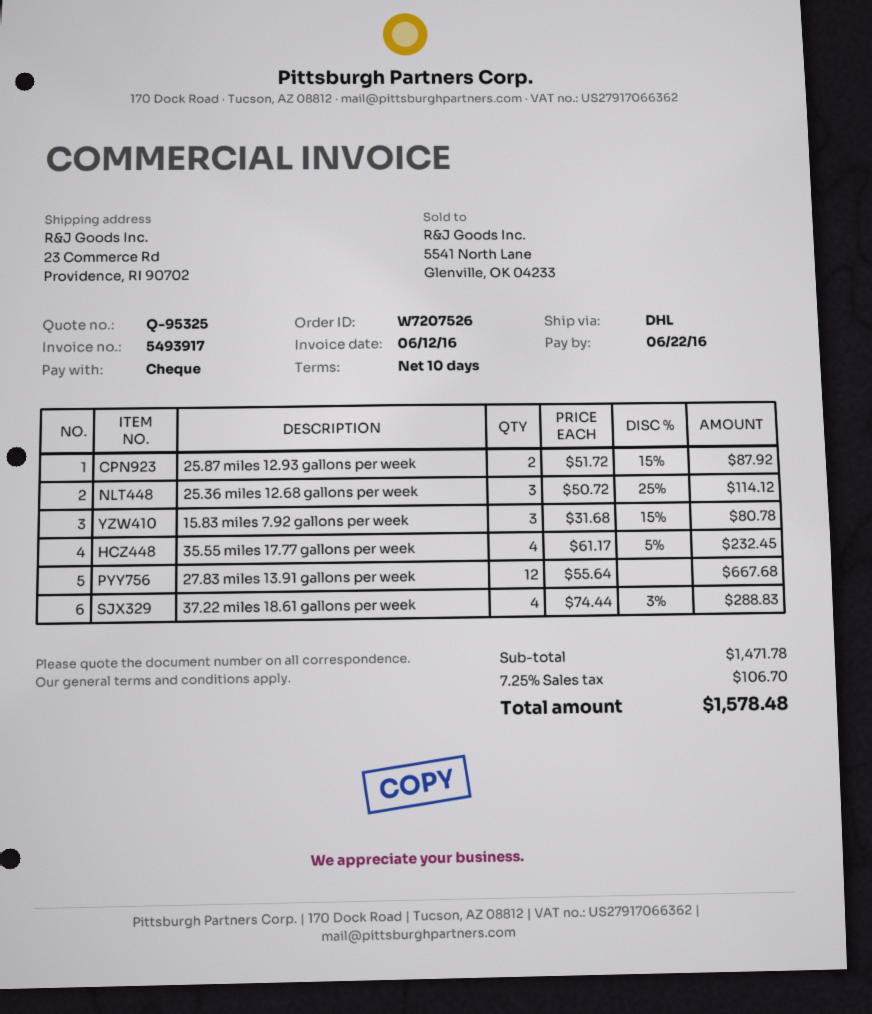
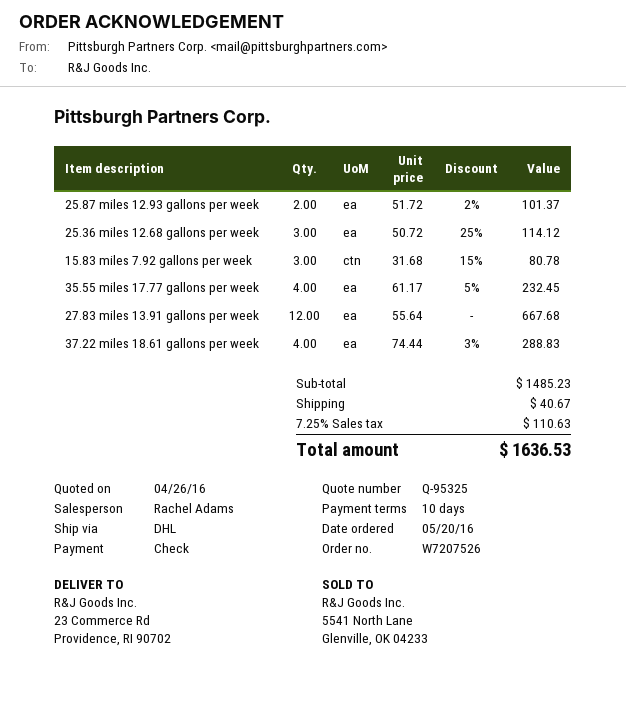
25.87 miles 12.93 gallons per week: 2 x 51.72 - 15% = 87.92 -> 2 x 51.72 - 2% = 101.37
subtotal: 1471.78 -> 1485.23
shipping: none -> 40.67
tax: 7.25% = 106.70 -> 7.25% = 110.63
total: 1578.48 -> 1636.53

